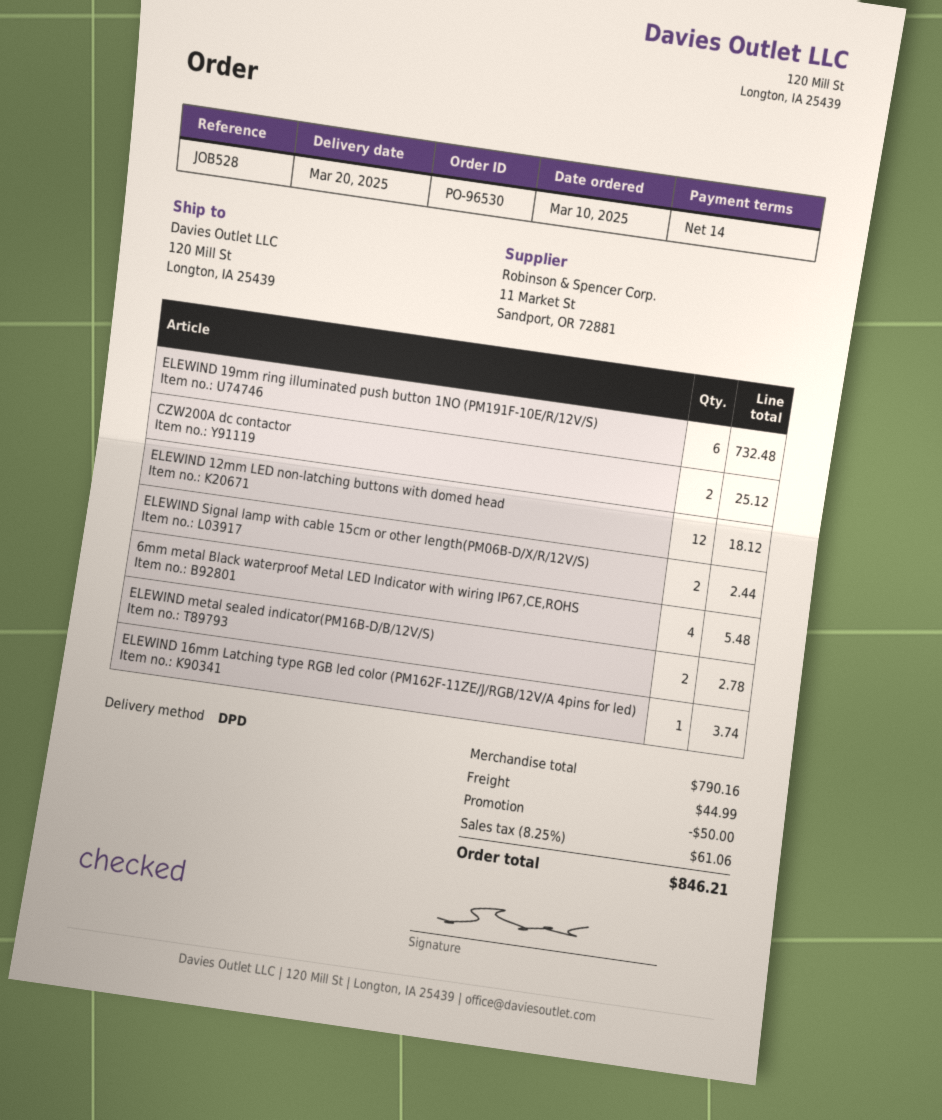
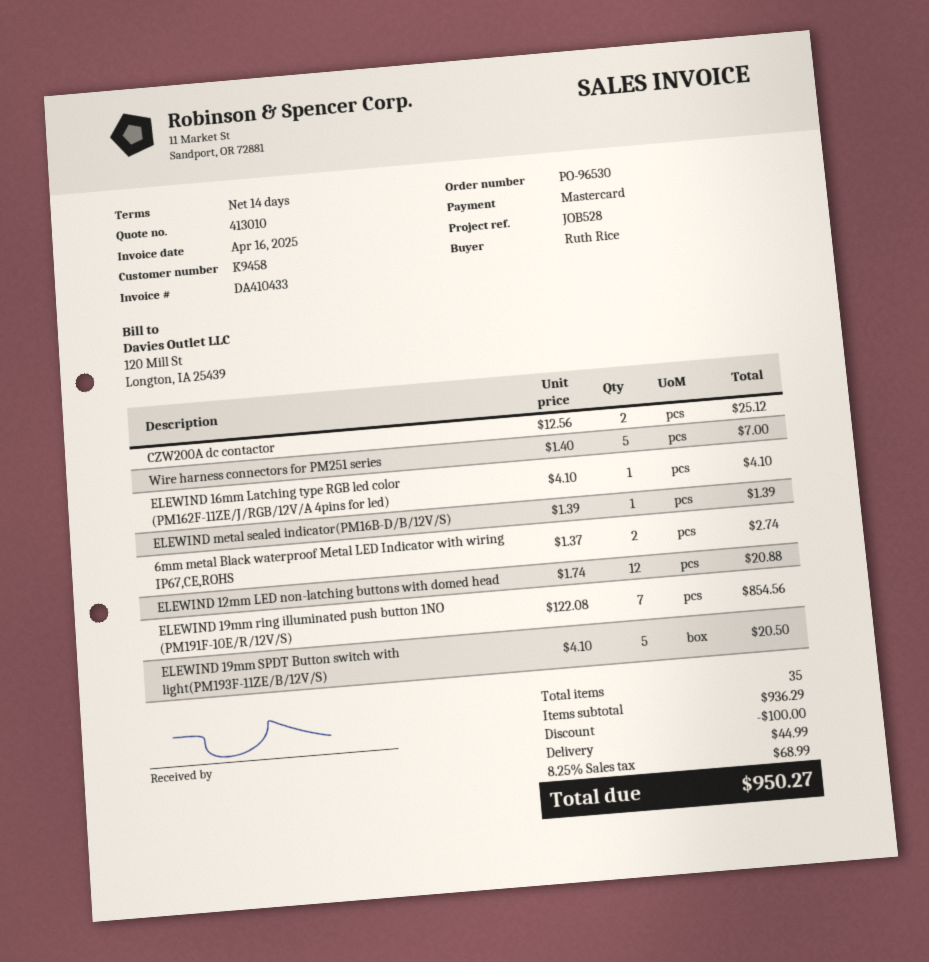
ELEWIND 19mm ring illuminated push button 1NO (PM191F-10E/R/12V/S): 6 for 732.48 -> 7 for 854.56
ELEWIND 12mm LED non-latching buttons with domed head: 12 for 18.12 -> 12 for 20.88
ELEWIND Signal lamp with cable 15cm or other length(PM06B-D/X/R/12V/S): 2 for 2.44 -> none
6mm metal Black waterproof Metal LED Indicator with wiring IP67,CE,ROHS: 4 for 5.48 -> 2 for 2.74
ELEWIND metal sealed indicator(PM16B-D/B/12V/S): 2 for 2.78 -> 1 for 1.39
ELEWIND 16mm Latching type RGB led color (PM162F-11ZE/J/RGB/12V/A 4pins for led): 1 for 3.74 -> 1 for 4.10
Wire harness connectors for PM251 series: none -> 5 for 7.00
ELEWIND 19mm SPDT Button switch with light(PM193F-11ZE/B/12V/S): none -> 5 for 20.50
subtotal: 790.16 -> 936.29
discount: 50.00 -> 100.00
tax: 8.25% = 61.06 -> 8.25% = 68.99
total: 846.21 -> 950.27

